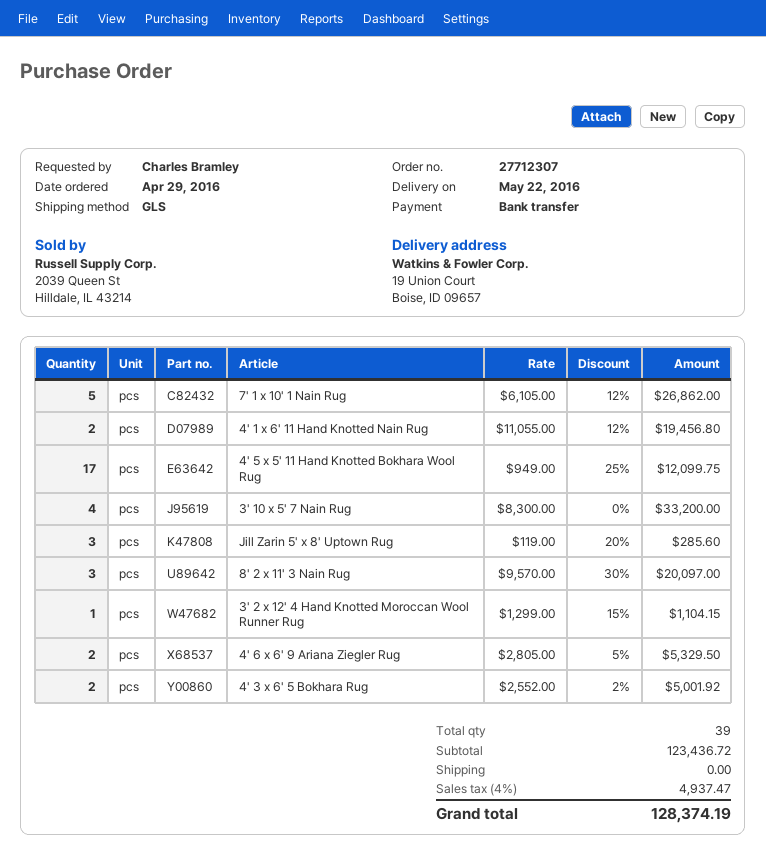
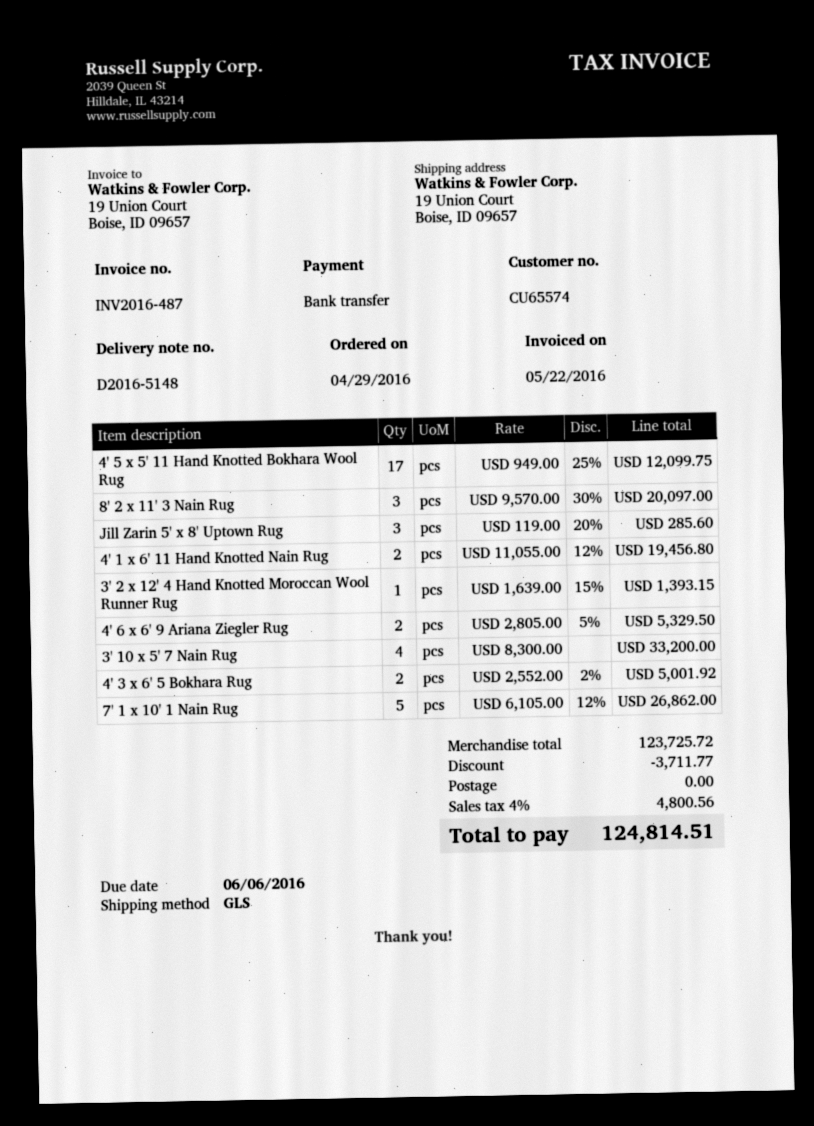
3' 2 x 12' 4 Hand Knotted Moroccan Wool Runner Rug: 1 x 1299.00 - 15% = 1104.15 -> 1 x 1639.00 - 15% = 1393.15
subtotal: 123436.72 -> 123725.72
discount: none -> 3711.77
tax: 4% = 4937.47 -> 4% = 4800.56
total: 128374.19 -> 124814.51

